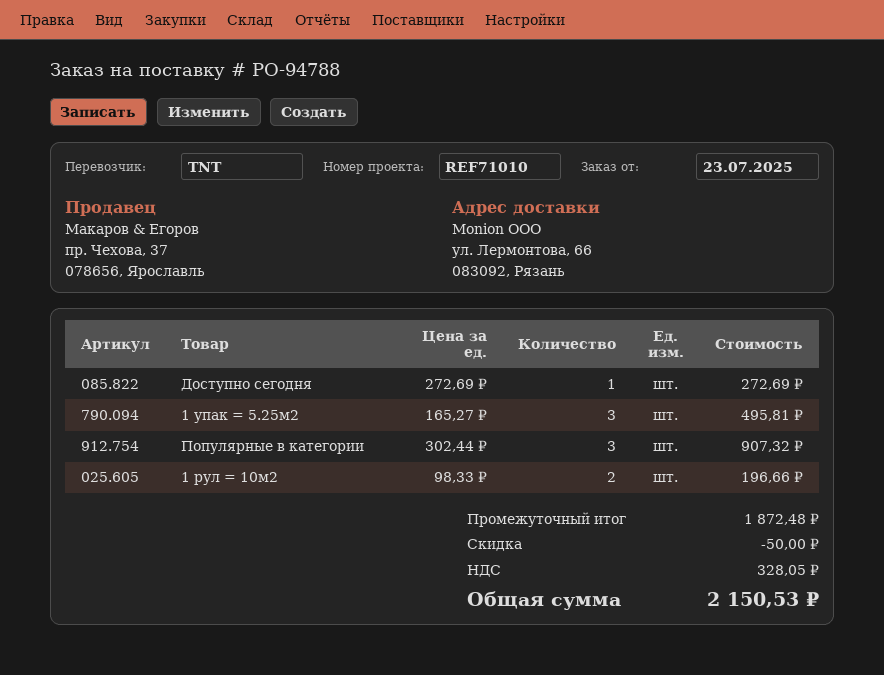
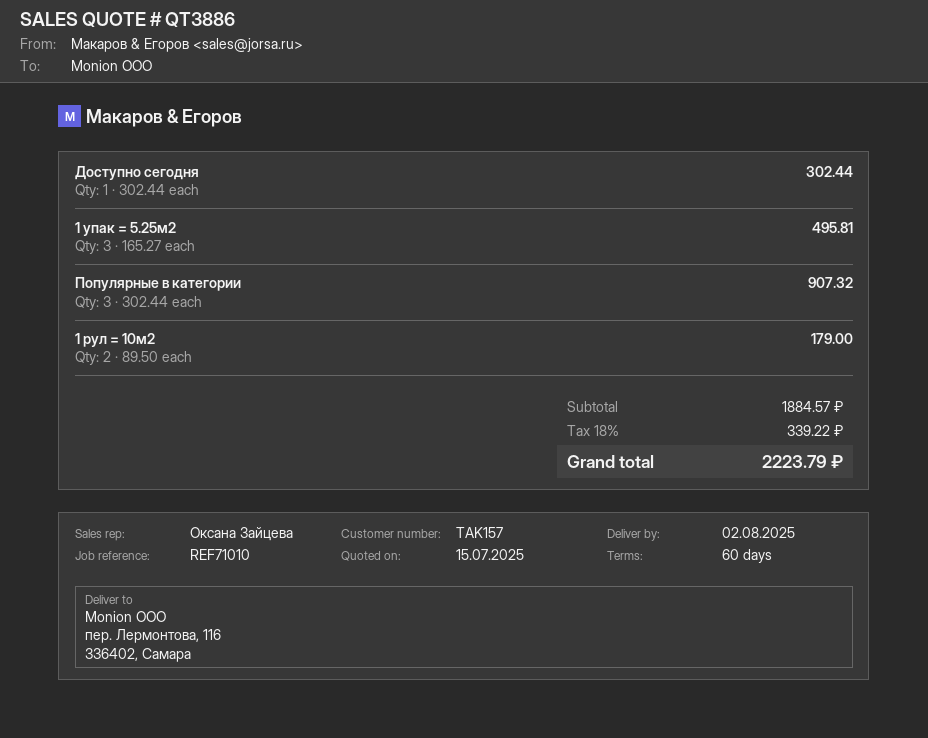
ship to: ул. Лермонтова, 66, 083092, Рязань -> пер. Лермонтова, 116, 336402, Самара
Доступно сегодня: 1 x 272.69 = 272.69 -> 1 x 302.44 = 302.44
1 рул = 10м2: 2 x 98.33 = 196.66 -> 2 x 89.50 = 179.00
subtotal: 1872.48 -> 1884.57
discount: 50.00 -> none
tax: 328.05 -> 339.22
total: 2150.53 -> 2223.79

